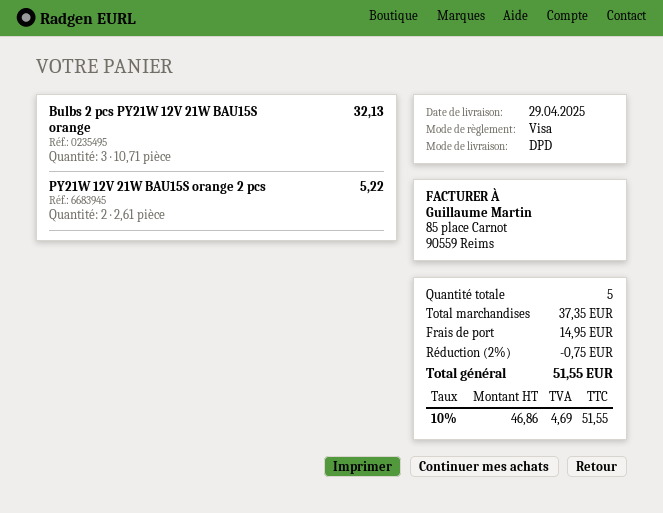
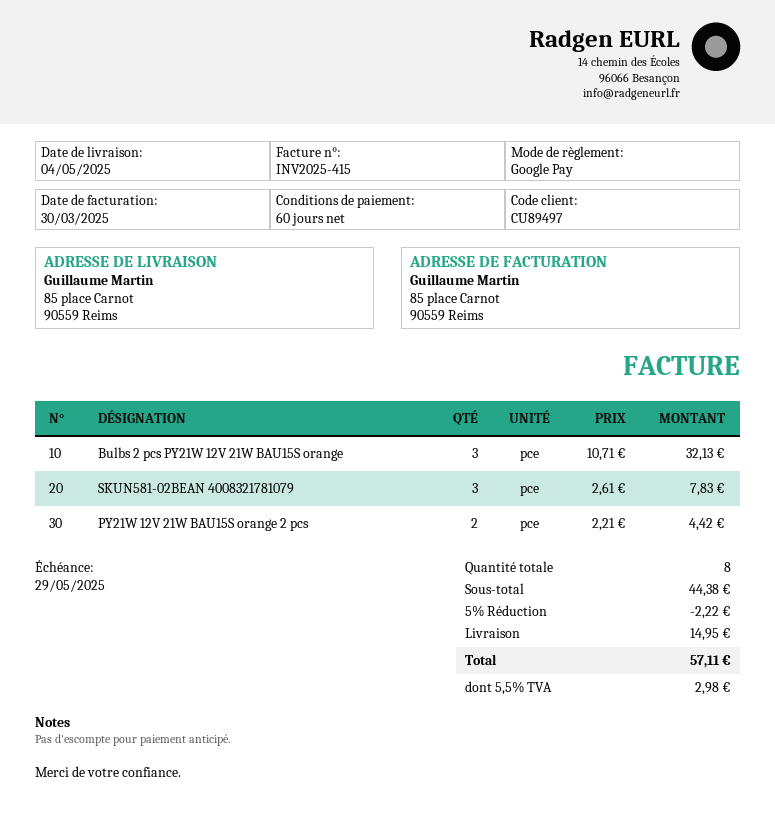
delivery date: 2025-04-29 -> 2025-05-04
payment method: Visa -> Google Pay
PY21W 12V 21W BAU15S orange 2 pcs: 2 x 2.61 = 5.22 -> 2 x 2.21 = 4.42
SKUN581-02BEAN 4008321781079: none -> 3 x 2.61 = 7.83
total quantity: 5 -> 8
subtotal: 37.35 -> 44.38
discount: 2% = 0.75 -> 5% = 2.22
tax: 10% = 4.69 -> 5.5% = 2.98
total: 51.55 -> 57.11

